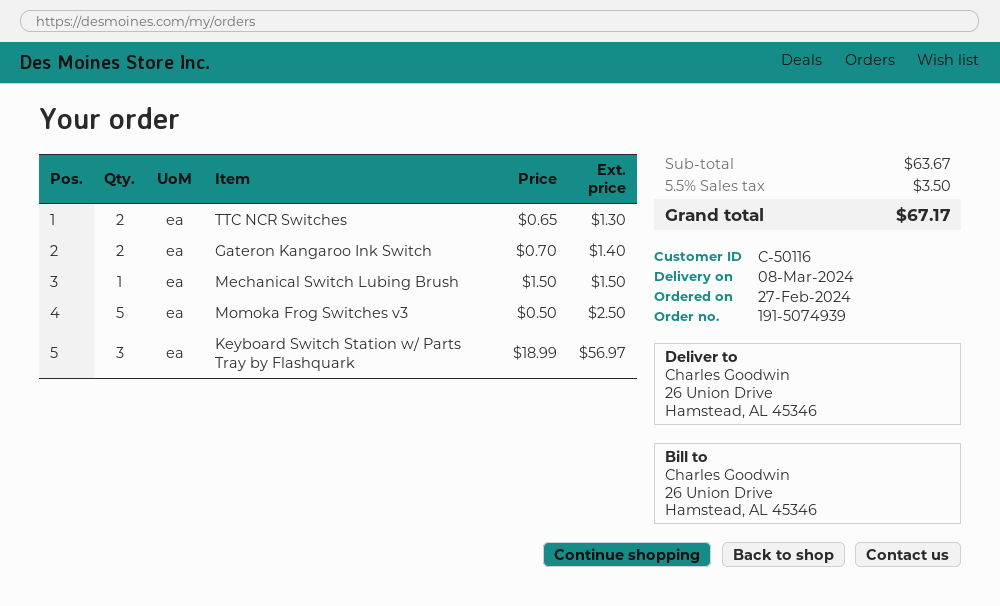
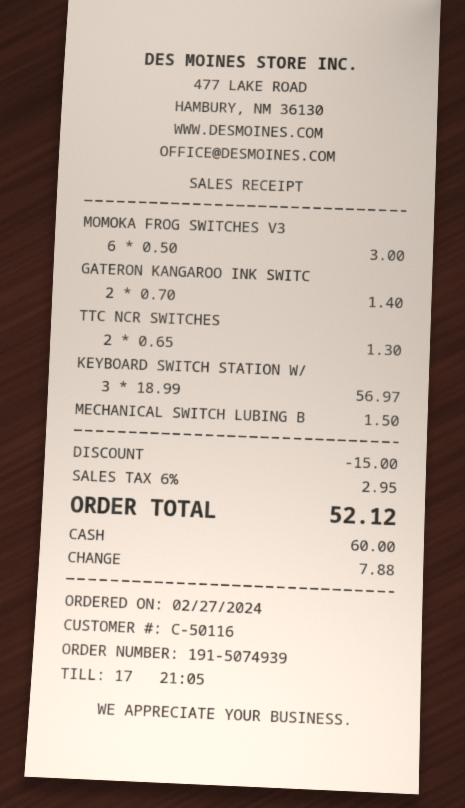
Momoka Frog Switches v3: 5 x 0.50 = 2.50 -> 6 x 0.50 = 3.00
discount: none -> 15.00
tax: 5.5% = 3.50 -> 6% = 2.95
total: 67.17 -> 52.12

